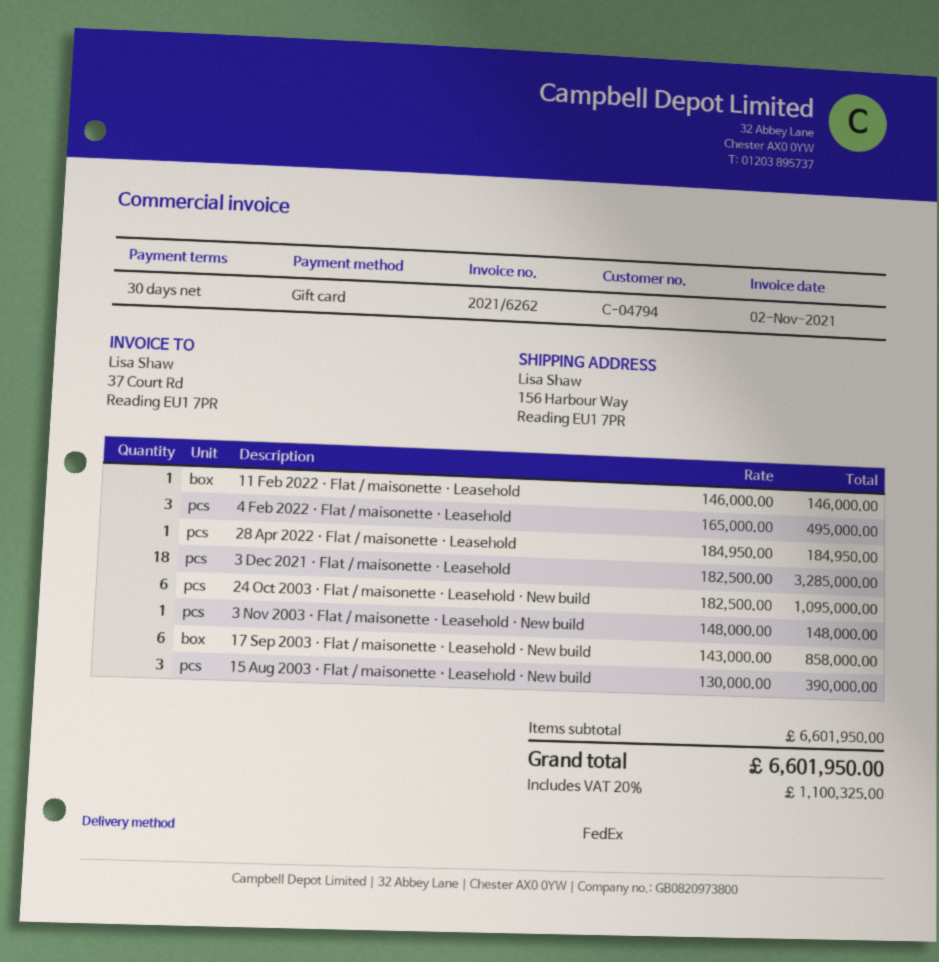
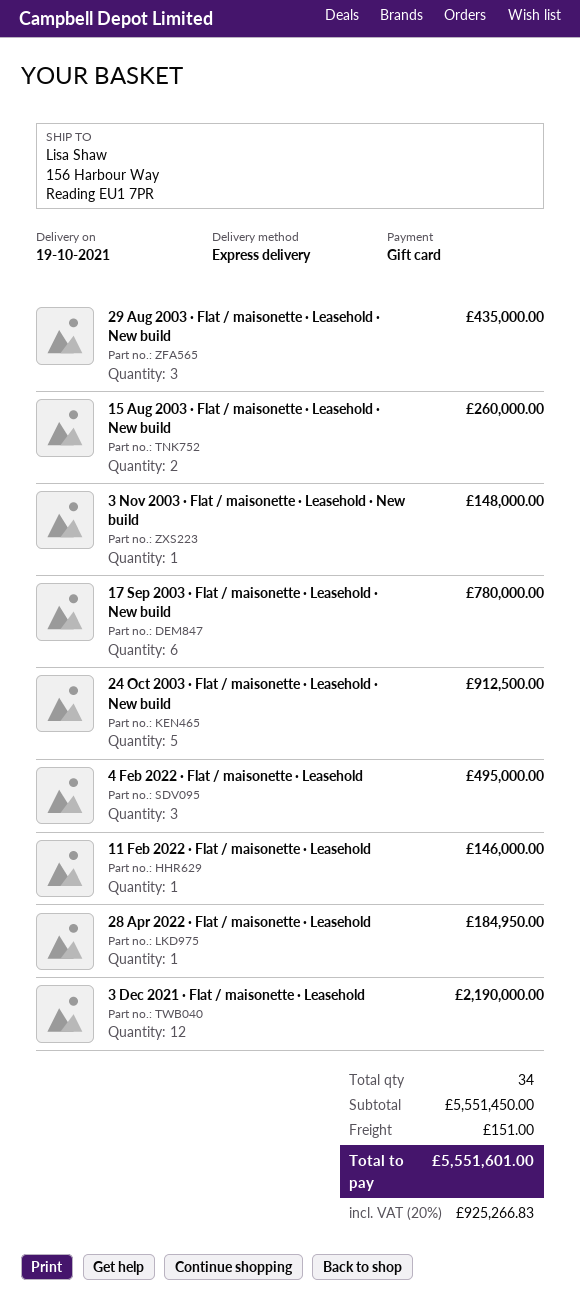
shipping method: FedEx -> express
3 Dec 2021 · Flat / maisonette · Leasehold: 18 for 3285000.00 -> 12 for 2190000.00
24 Oct 2003 · Flat / maisonette · Leasehold · New build: 6 for 1095000.00 -> 5 for 912500.00
17 Sep 2003 · Flat / maisonette · Leasehold · New build: 6 for 858000.00 -> 6 for 780000.00
15 Aug 2003 · Flat / maisonette · Leasehold · New build: 3 for 390000.00 -> 2 for 260000.00
29 Aug 2003 · Flat / maisonette · Leasehold · New build: none -> 3 for 435000.00
subtotal: 6601950.00 -> 5551450.00
shipping: none -> 151.00
tax: 20% = 1100325.00 -> 20% = 925266.83
total: 6601950.00 -> 5551601.00

